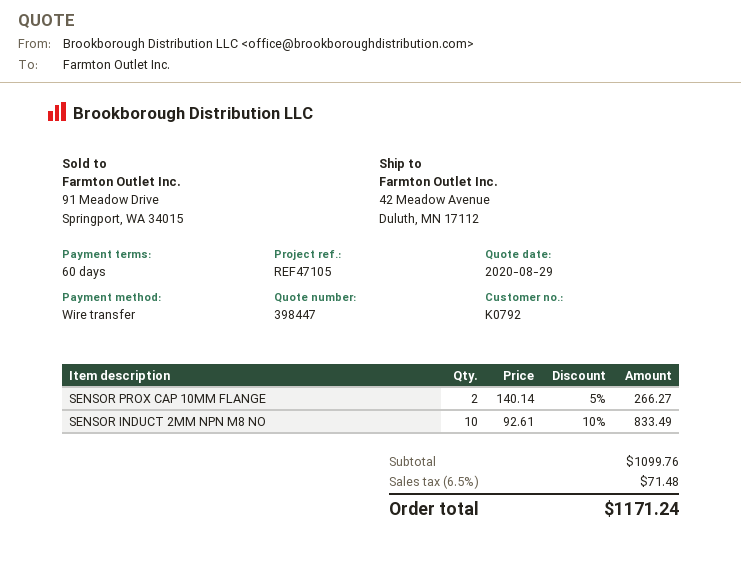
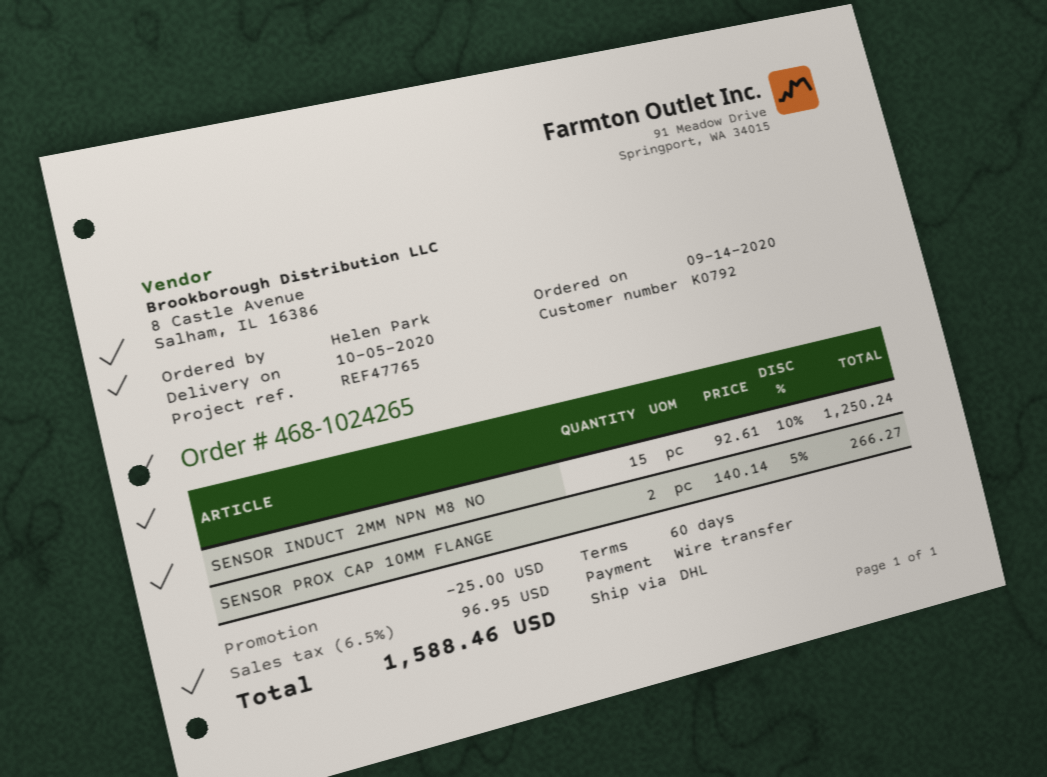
reference: REF47105 -> REF47765
SENSOR INDUCT 2MM NPN M8 NO: 10 x 92.61 - 10% = 833.49 -> 15 x 92.61 - 10% = 1250.24
discount: none -> 25.00
tax: 6.5% = 71.48 -> 6.5% = 96.95
total: 1171.24 -> 1588.46

